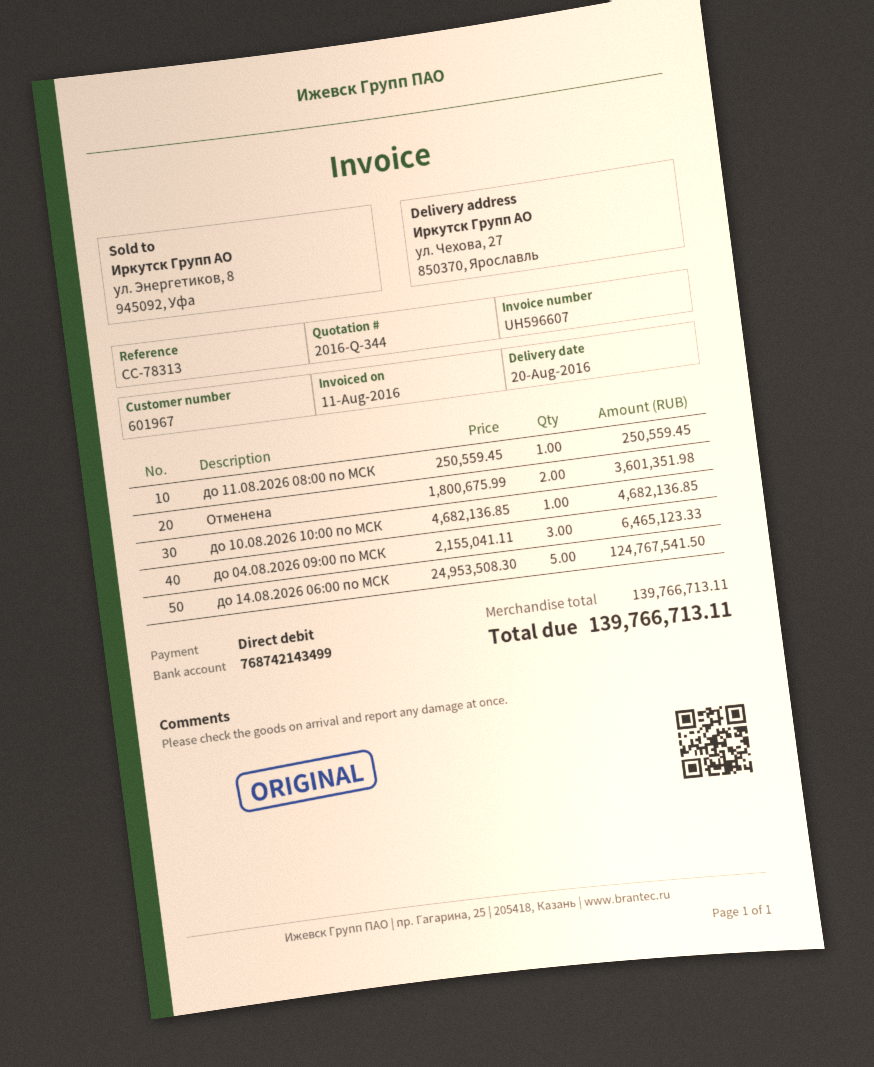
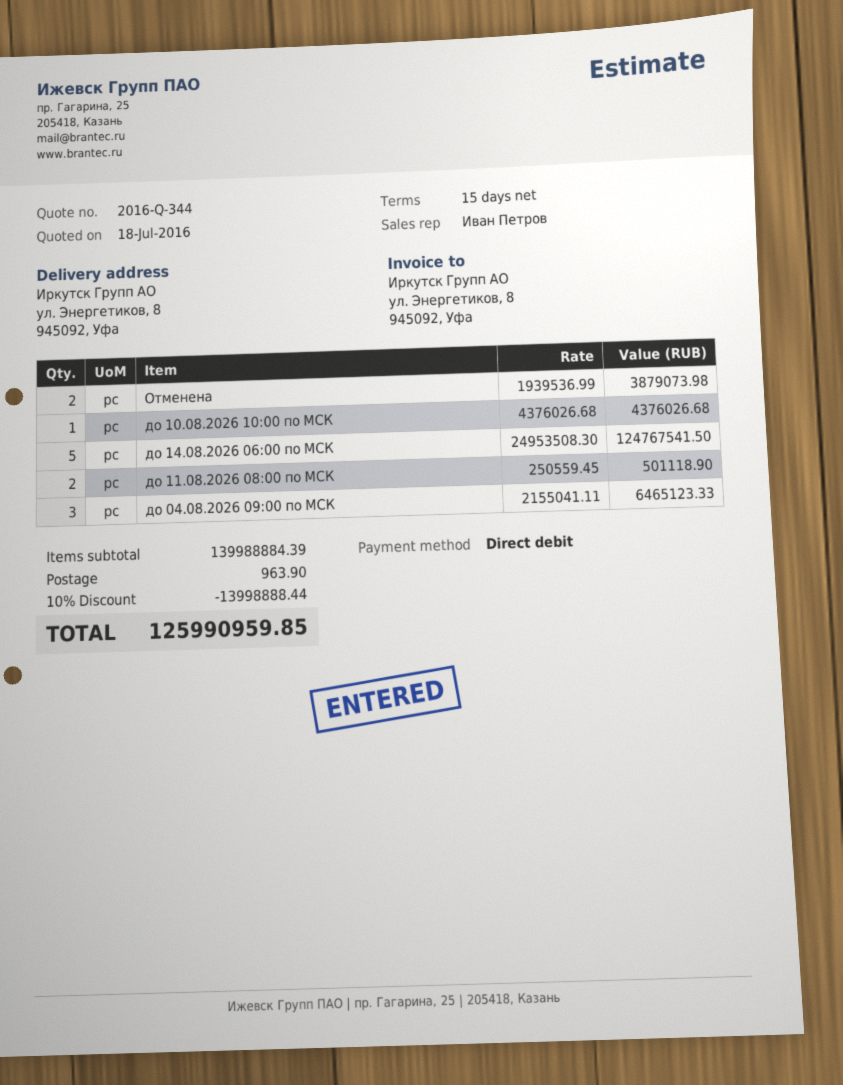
ship to: ул. Чехова, 27, 850370, Ярославль -> ул. Энергетиков, 8, 945092, Уфа
до 11.08.2026 08:00 по МСК: 1 x 250559.45 = 250559.45 -> 2 x 250559.45 = 501118.90
Отменена: 2 x 1800675.99 = 3601351.98 -> 2 x 1939536.99 = 3879073.98
до 10.08.2026 10:00 по МСК: 1 x 4682136.85 = 4682136.85 -> 1 x 4376026.68 = 4376026.68
subtotal: 139766713.11 -> 139988884.39
discount: none -> 10% = 13998888.44
shipping: none -> 963.90
total: 139766713.11 -> 125990959.85

